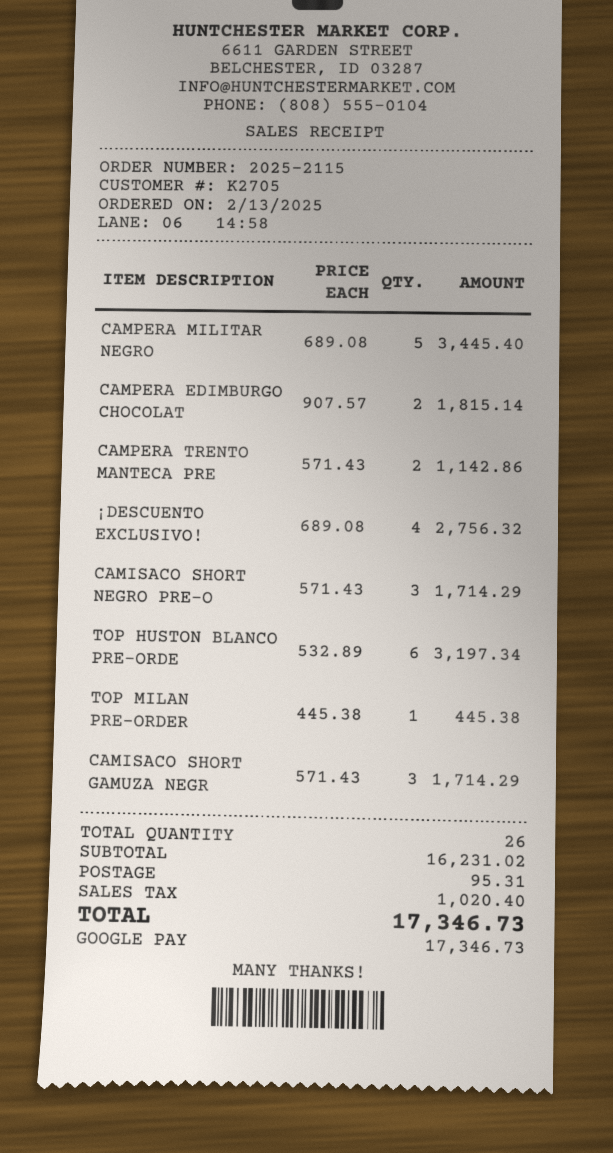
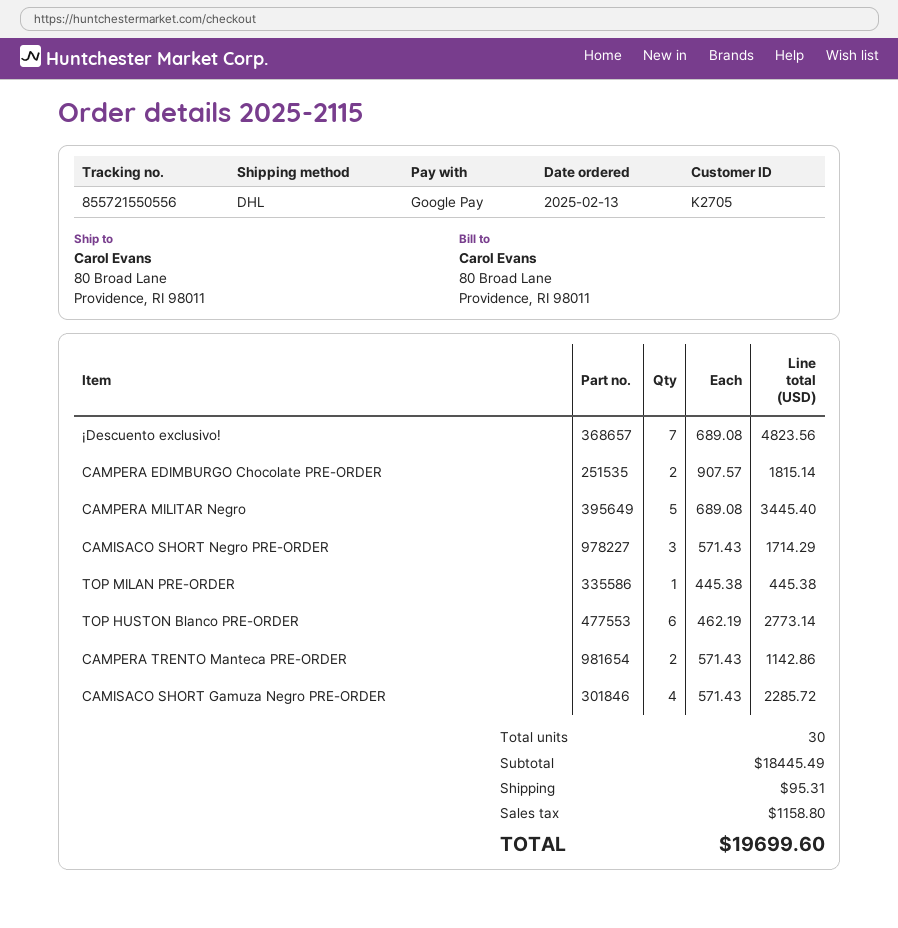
¡DESCUENTO EXCLUSIVO!: 4 x 689.08 = 2756.32 -> 7 x 689.08 = 4823.56
TOP HUSTON BLANCO PRE-ORDE: 6 x 532.89 = 3197.34 -> 6 x 462.19 = 2773.14
CAMISACO SHORT GAMUZA NEGR: 3 x 571.43 = 1714.29 -> 4 x 571.43 = 2285.72
total quantity: 26 -> 30
subtotal: 16231.02 -> 18445.49
tax: 1020.40 -> 1158.80
total: 17346.73 -> 19699.60

